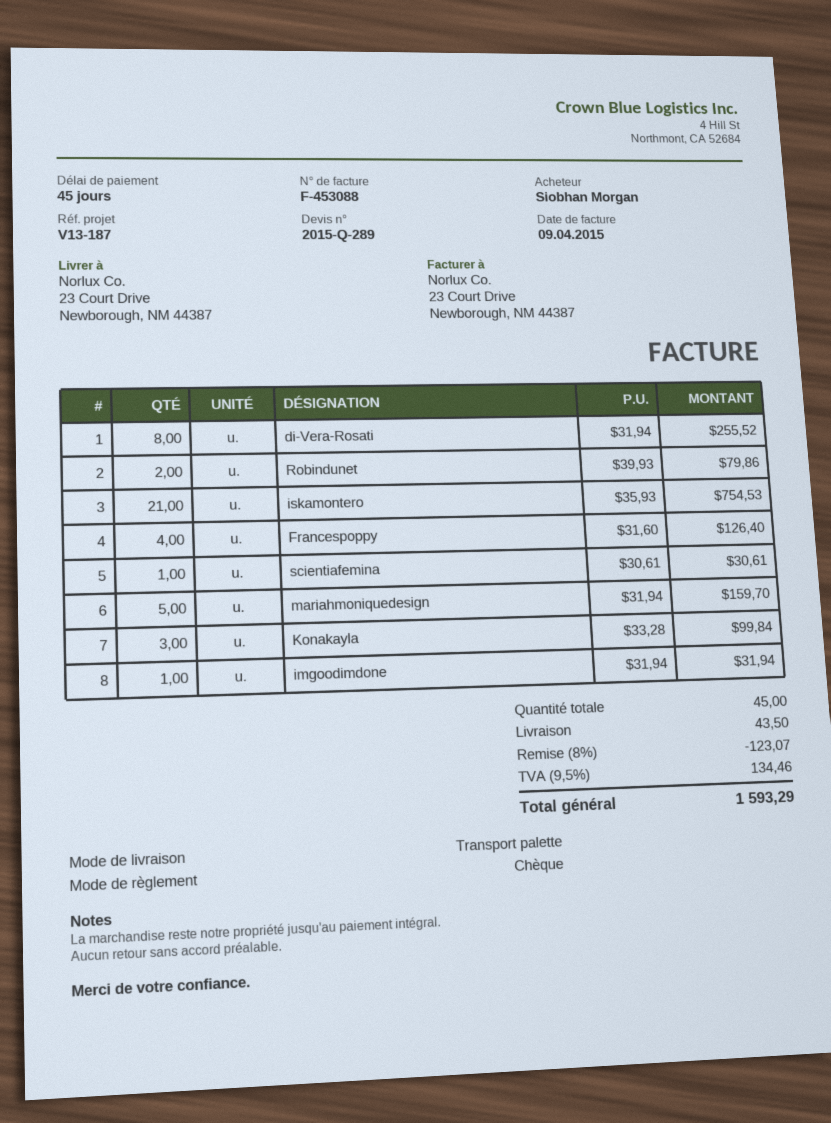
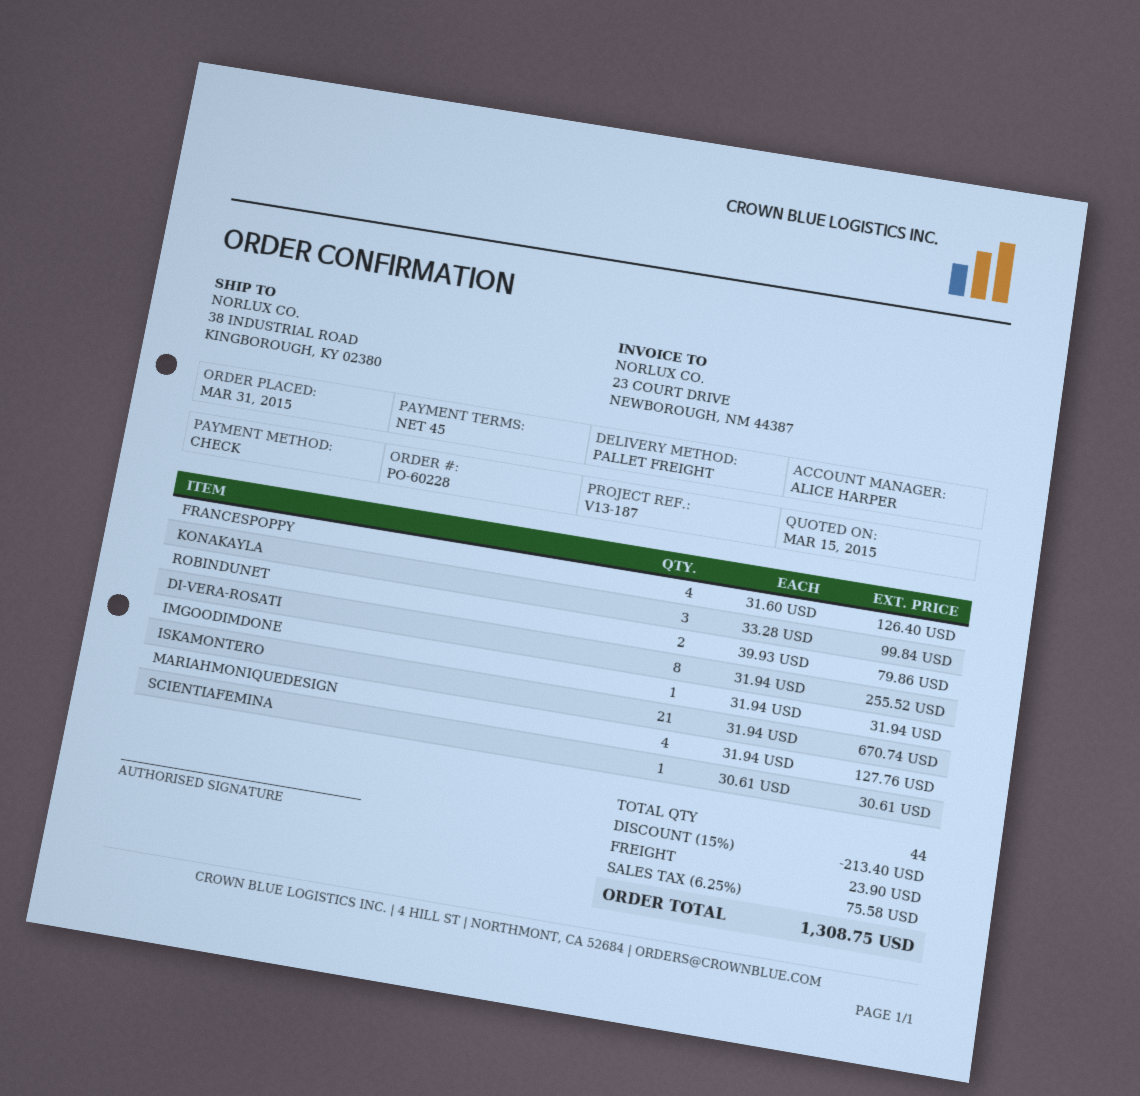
ship to: 23 Court Drive, Newborough, NM 44387 -> 38 INDUSTRIAL ROAD, KINGBOROUGH, KY 02380
iskamontero: 21 x 35.93 = 754.53 -> 21 x 31.94 = 670.74
mariahmoniquedesign: 5 x 31.94 = 159.70 -> 4 x 31.94 = 127.76
total quantity: 45 -> 44
discount: 8% = 123.07 -> 15% = 213.40
shipping: 43.50 -> 23.90
tax: 9.5% = 134.46 -> 6.25% = 75.58
total: 1593.29 -> 1308.75

